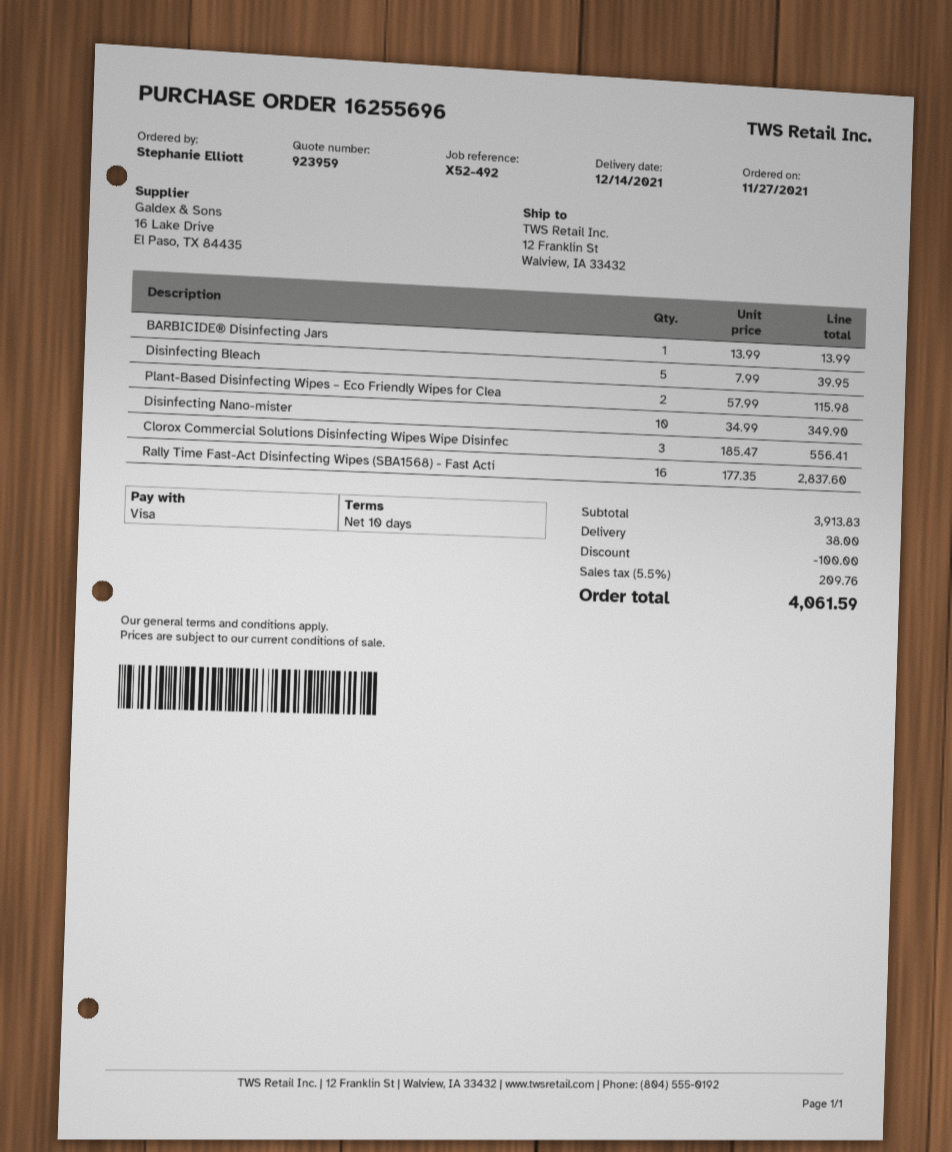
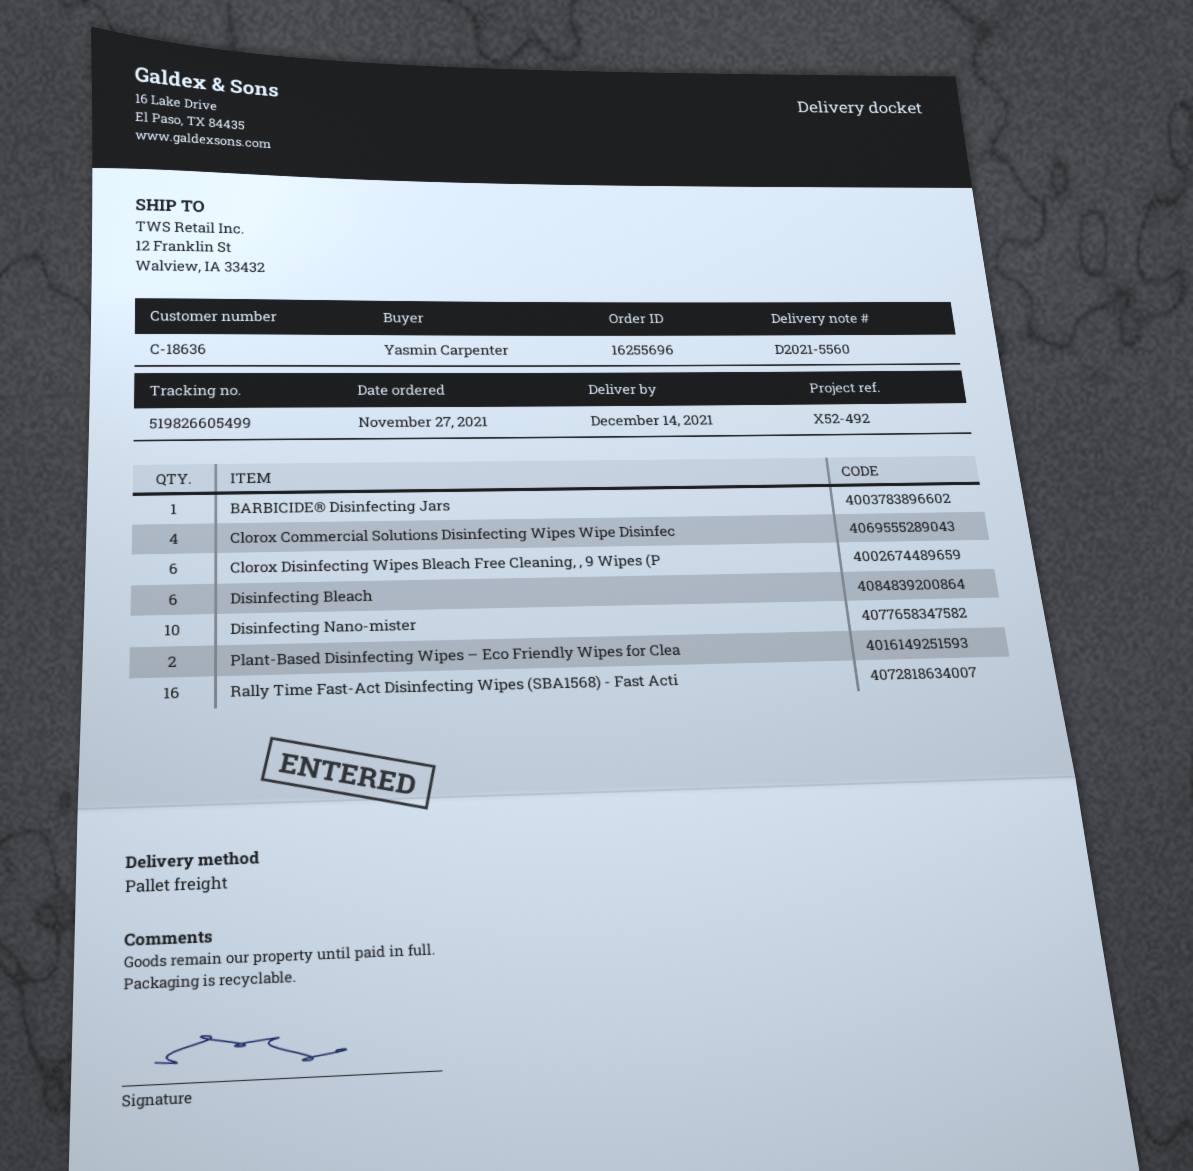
ordered by: Stephanie Elliott -> Yasmin Carpenter
Disinfecting Bleach: 5 -> 6
Clorox Commercial Solutions Disinfecting Wipes Wipe Disinfec: 3 -> 4
Clorox Disinfecting Wipes Bleach Free Cleaning, , 9 Wipes (P: none -> 6

